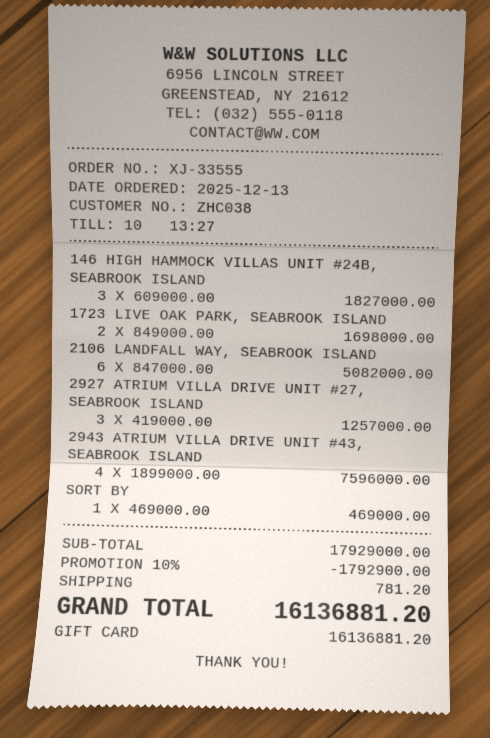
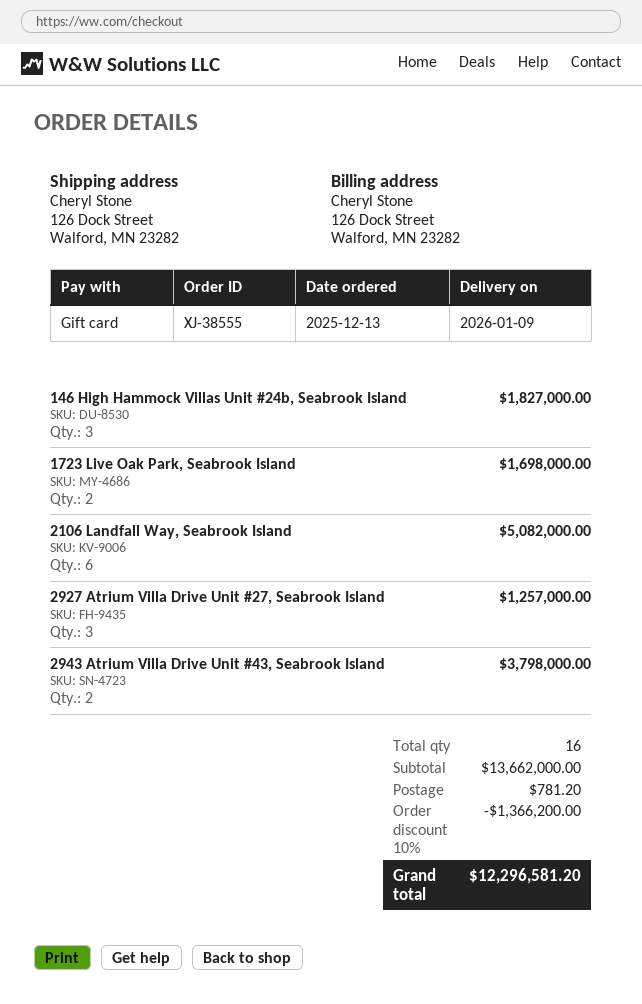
order number: XJ-33555 -> XJ-38555
2943 ATRIUM VILLA DRIVE UNIT #43, SEABROOK ISLAND: 4 for 7596000.00 -> 2 for 3798000.00
SORT BY: 1 for 469000.00 -> none
subtotal: 17929000.00 -> 13662000.00
discount: 10% = 1792900.00 -> 10% = 1366200.00
total: 16136881.20 -> 12296581.20

